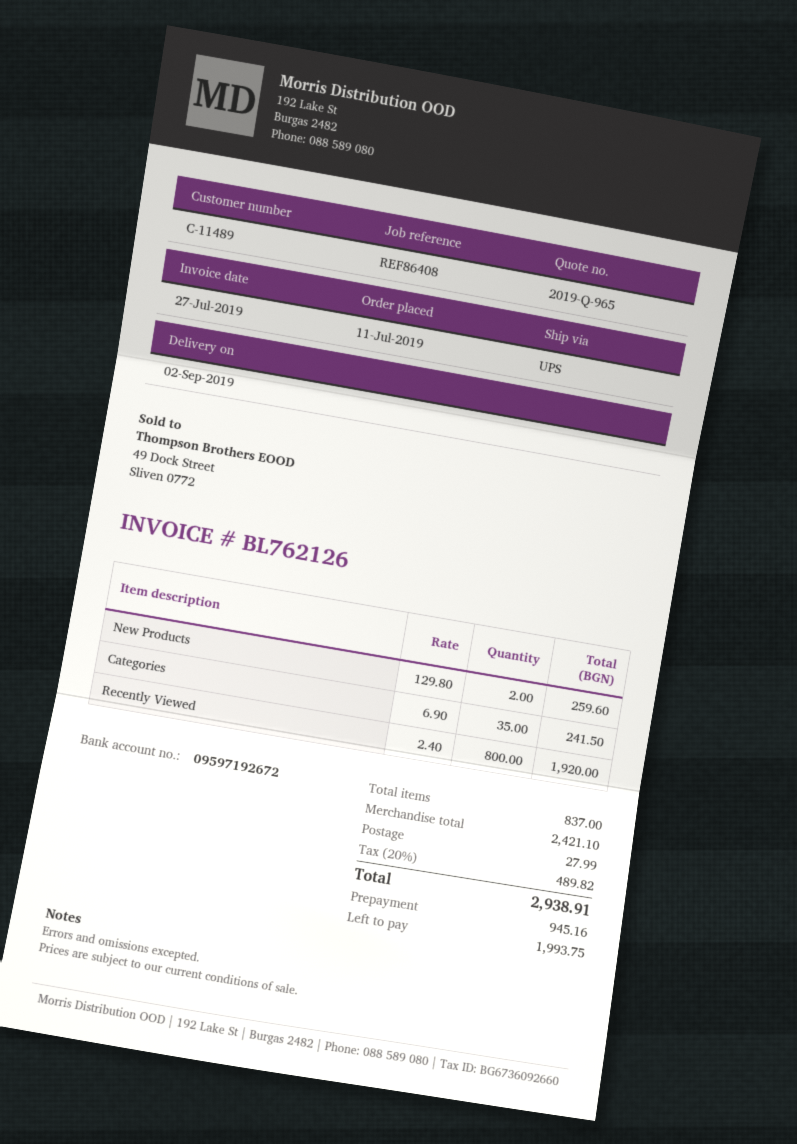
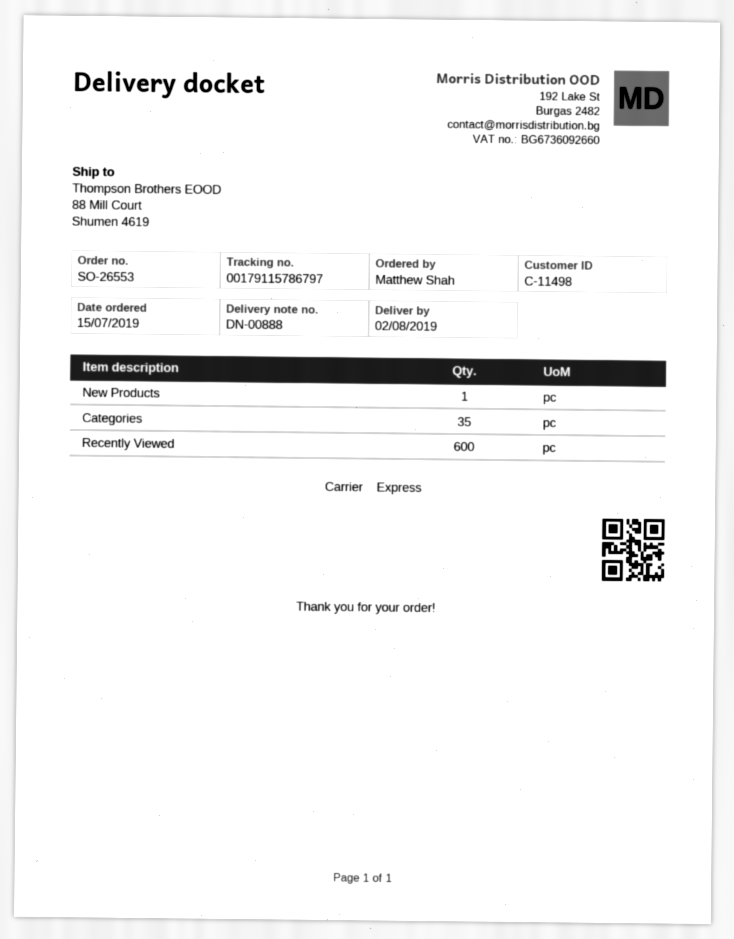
order date: 2019-07-11 -> 2019-07-15
delivery date: 2019-09-02 -> 2019-08-02
customer number: C-11489 -> C-11498
shipping method: UPS -> express
New Products: 2 -> 1
Recently Viewed: 800 -> 600

